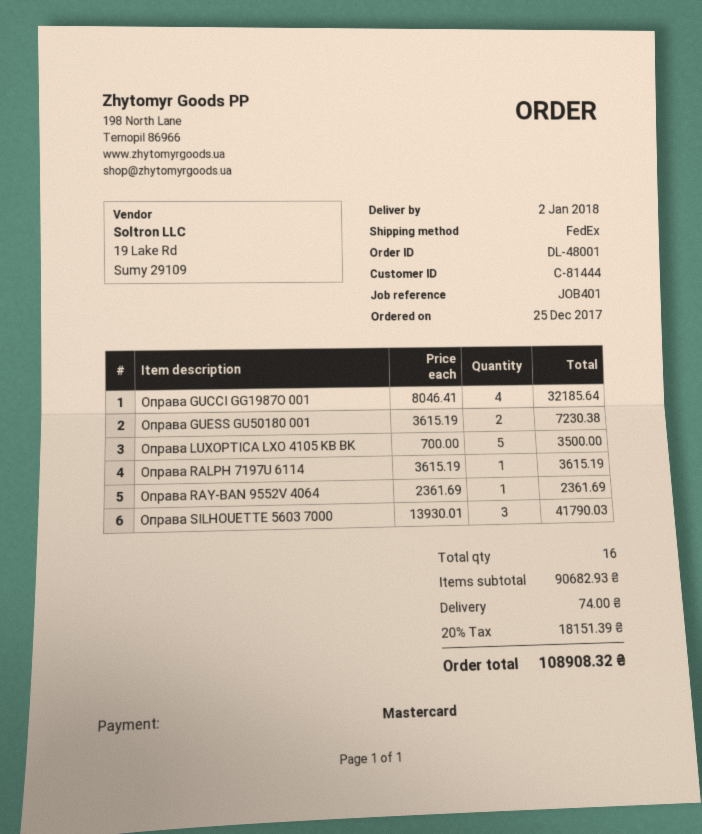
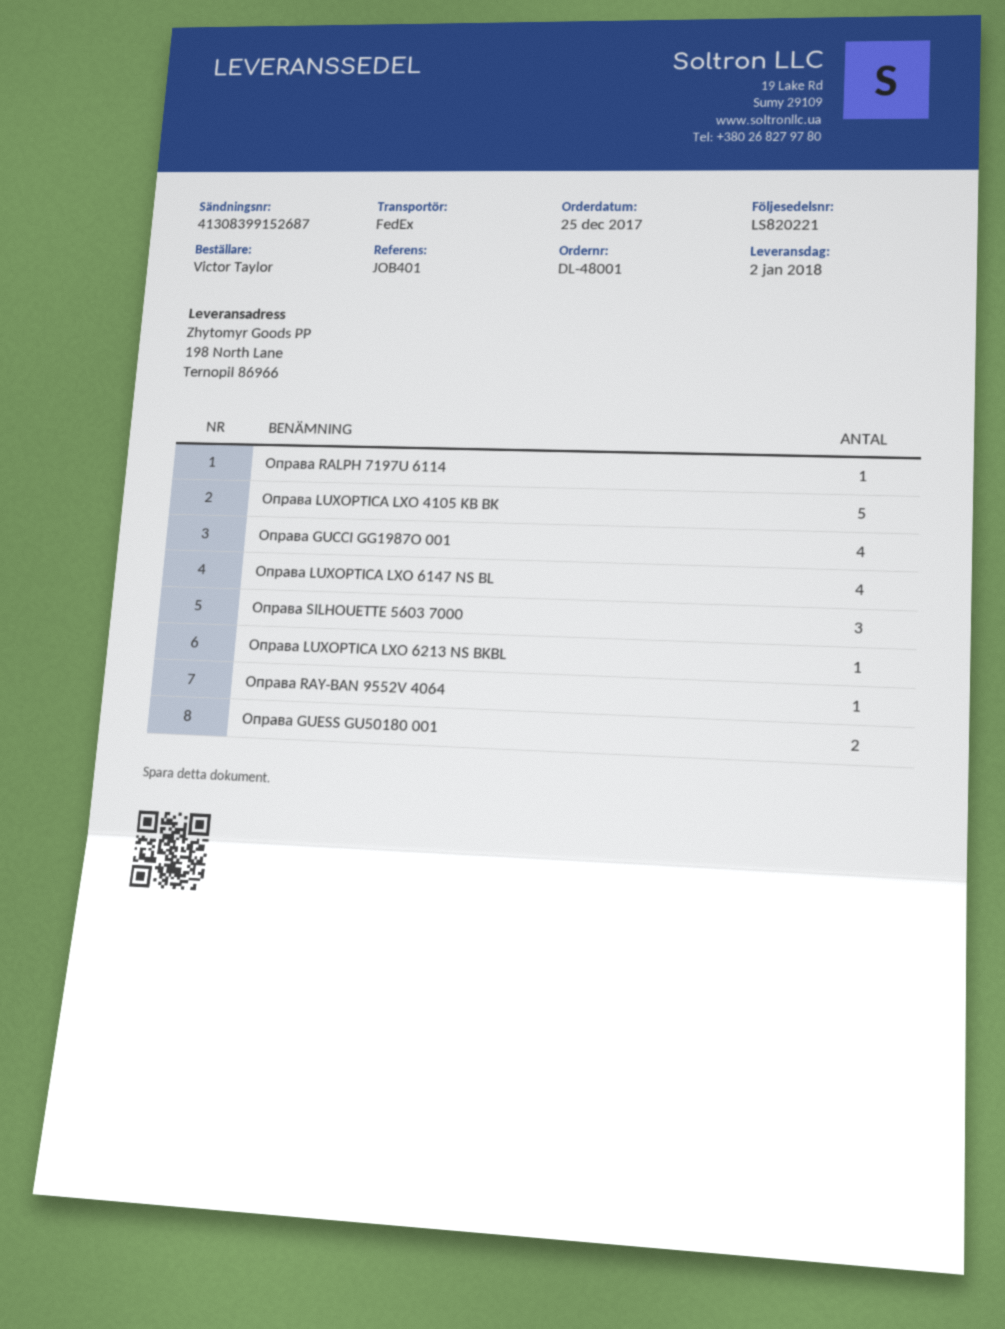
Оправа LUXOPTICA LXO 6147 NS BL: none -> 4
Оправа LUXOPTICA LXO 6213 NS BKBL: none -> 1

